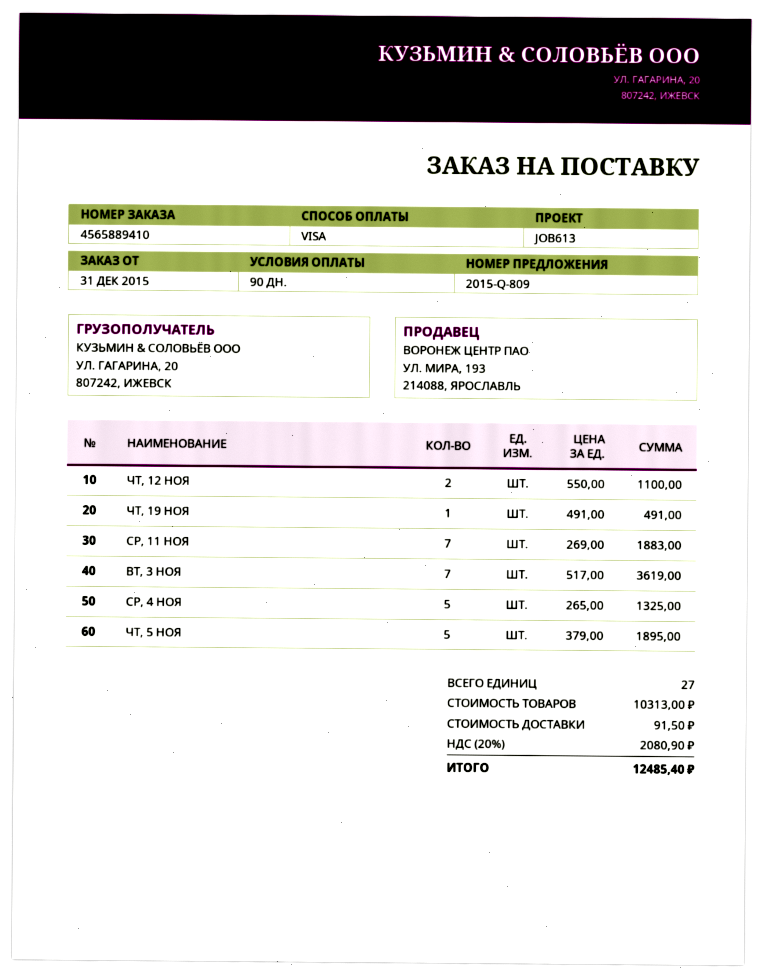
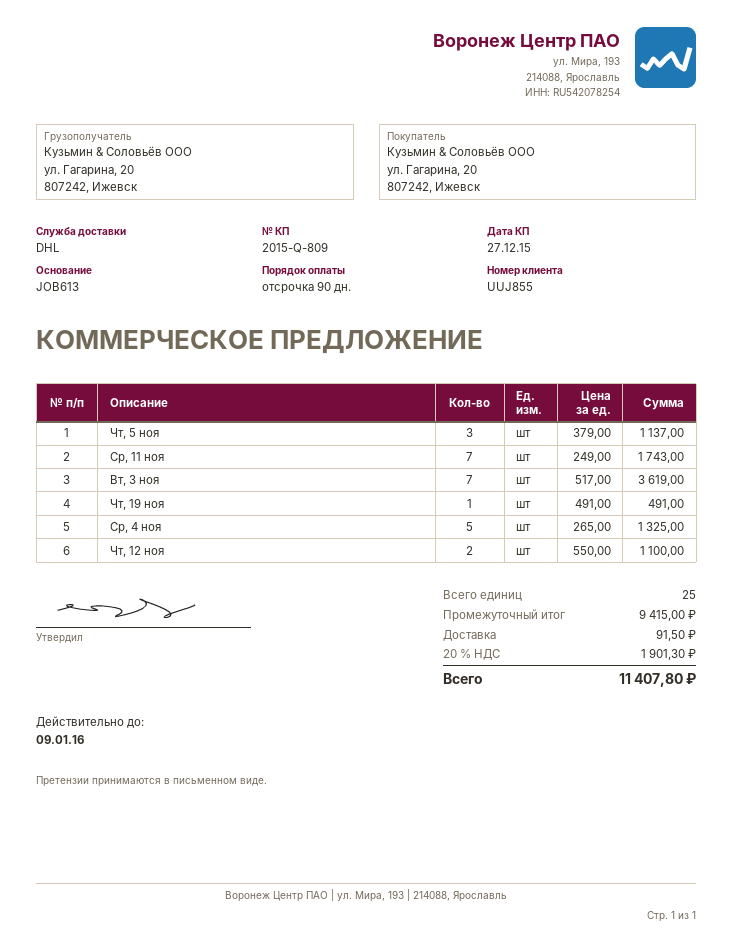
СР, 11 НОЯ: 7 x 269.00 = 1883.00 -> 7 x 249.00 = 1743.00
ЧТ, 5 НОЯ: 5 x 379.00 = 1895.00 -> 3 x 379.00 = 1137.00
total quantity: 27 -> 25
subtotal: 10313.00 -> 9415.00
tax: 20% = 2080.90 -> 20% = 1901.30
total: 12485.40 -> 11407.80

